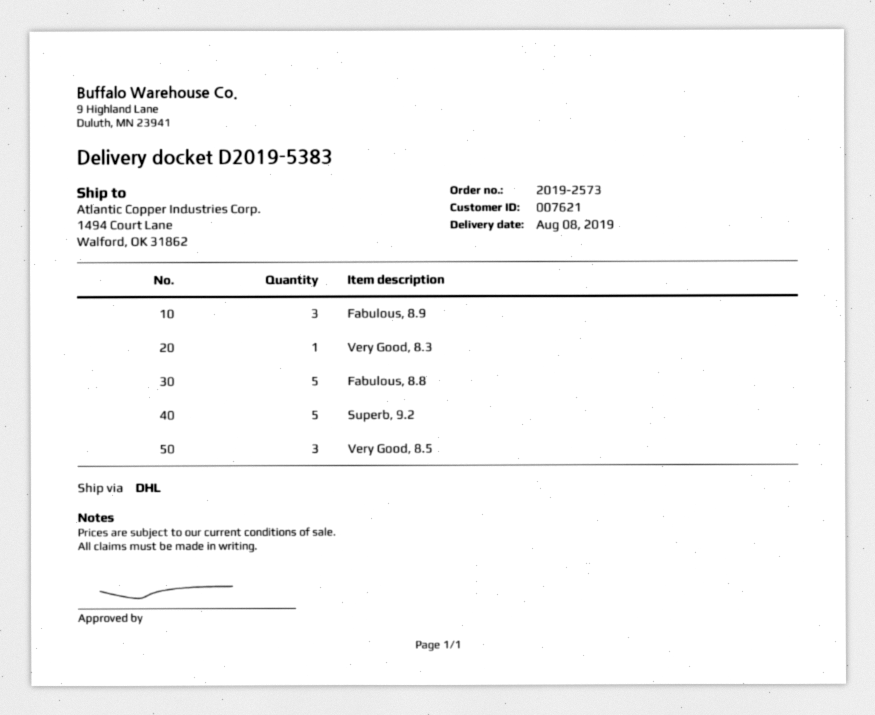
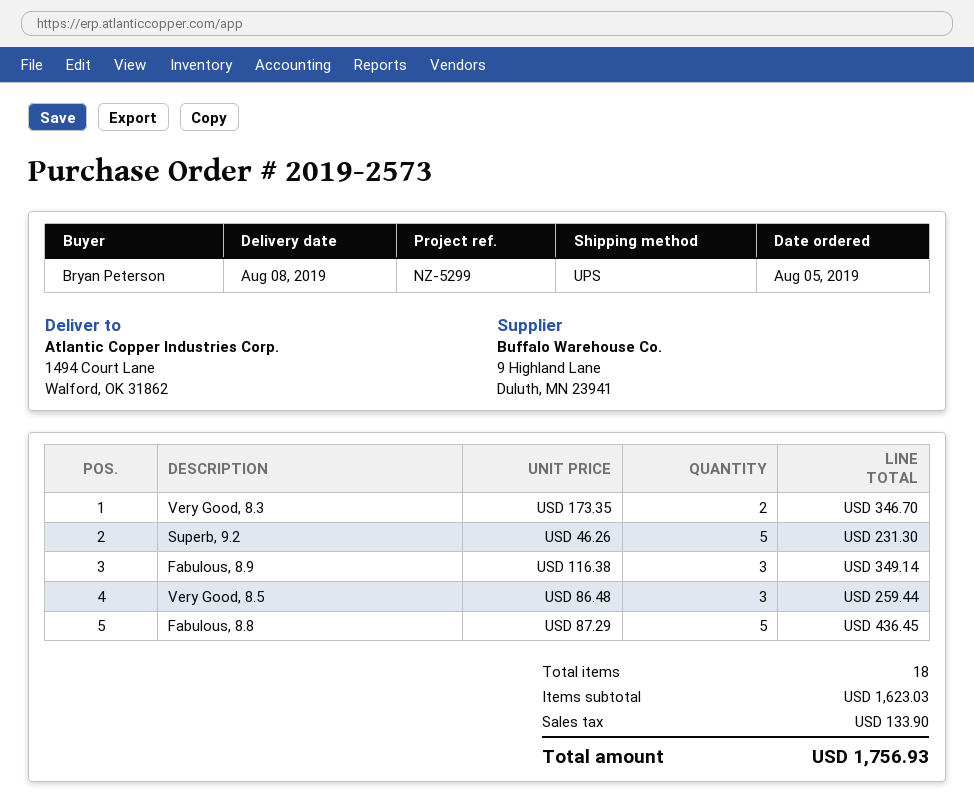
shipping method: DHL -> UPS
Very Good, 8.3: 1 -> 2

